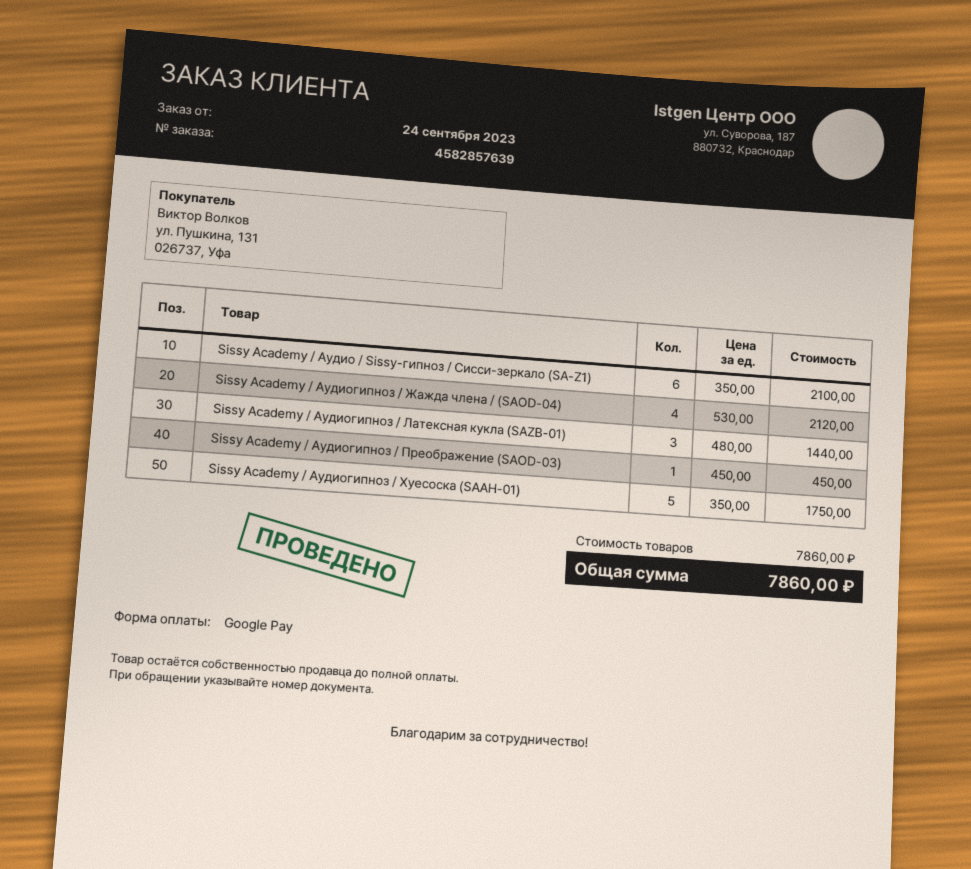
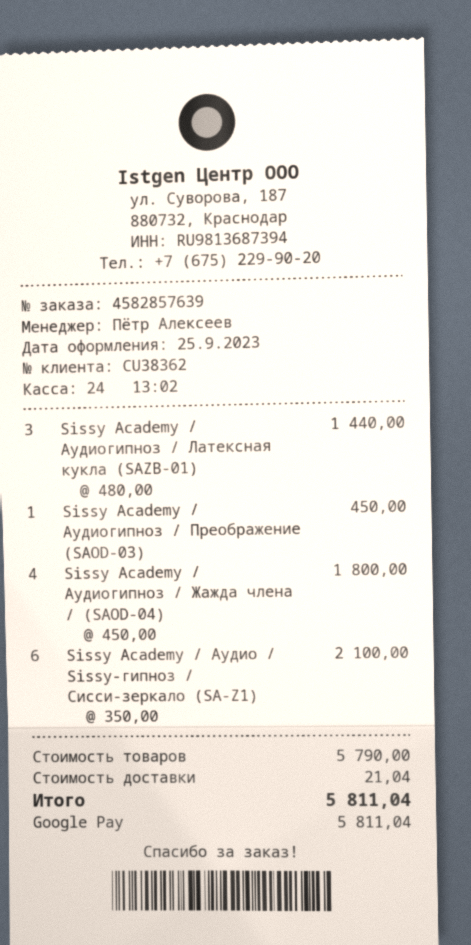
order date: 2023-09-24 -> 2023-09-25
Sissy Academy / Аудиогипноз / Жажда члена / (SAOD-04): 4 x 530.00 = 2120.00 -> 4 x 450.00 = 1800.00
Sissy Academy / Аудиогипноз / Хуесоска (SAAH-01): 5 x 350.00 = 1750.00 -> none
subtotal: 7860.00 -> 5790.00
shipping: none -> 21.04
total: 7860.00 -> 5811.04

